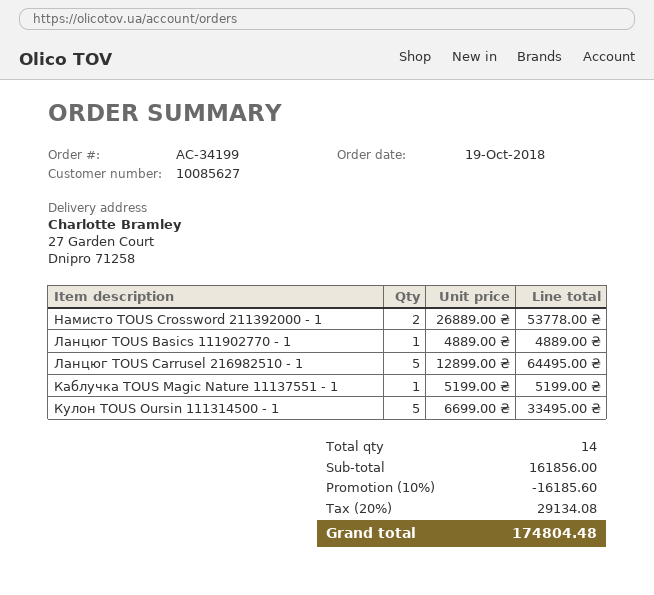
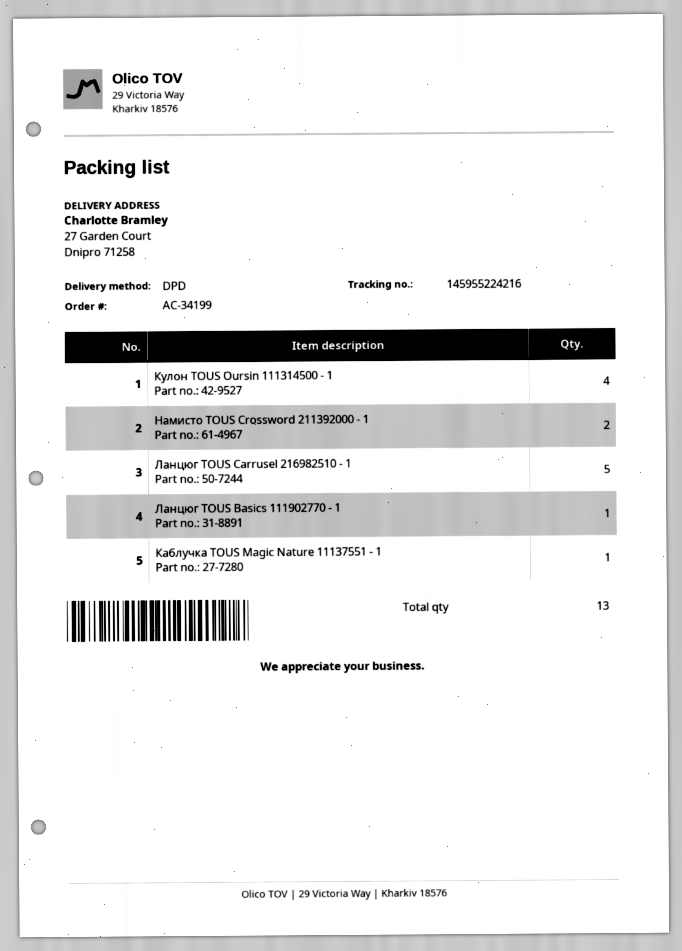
Кулон TOUS Oursin 111314500 - 1: 5 -> 4
total quantity: 14 -> 13

